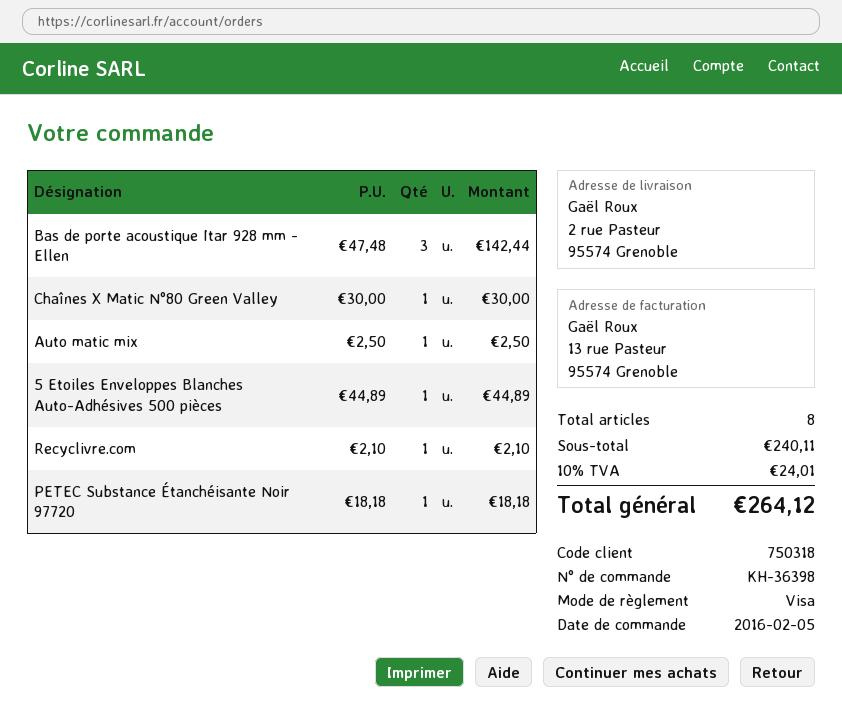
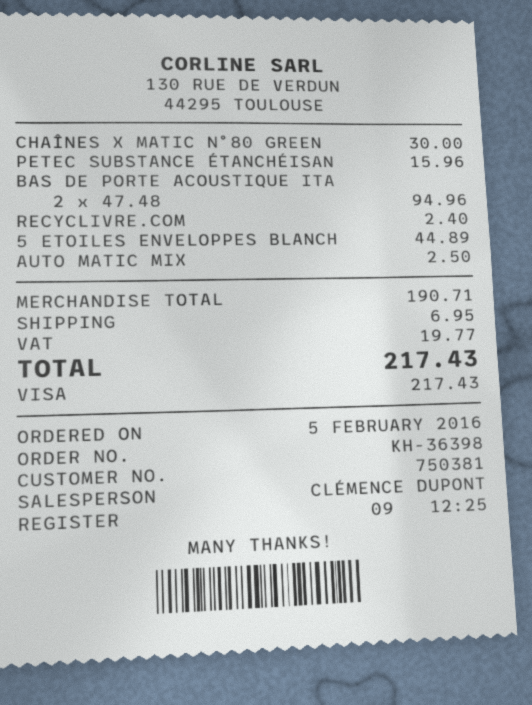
customer number: 750318 -> 750381
Bas de porte acoustique Itar 928 mm - Ellen: 3 x 47.48 = 142.44 -> 2 x 47.48 = 94.96
Recyclivre.com: 1 x 2.10 = 2.10 -> 1 x 2.40 = 2.40
PETEC Substance Étanchéisante Noir 97720: 1 x 18.18 = 18.18 -> 1 x 15.96 = 15.96
subtotal: 240.11 -> 190.71
shipping: none -> 6.95
tax: 24.01 -> 19.77
total: 264.12 -> 217.43

